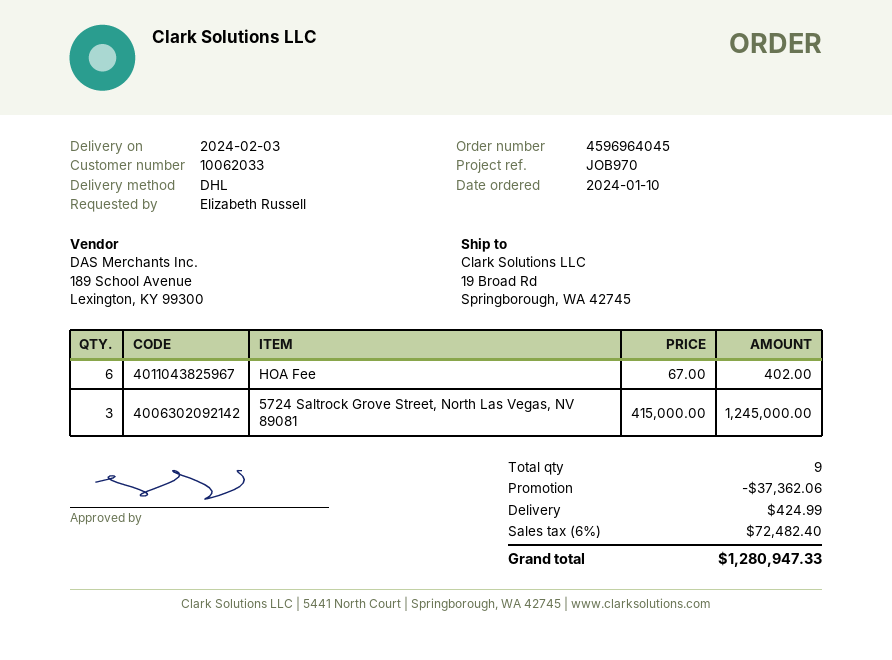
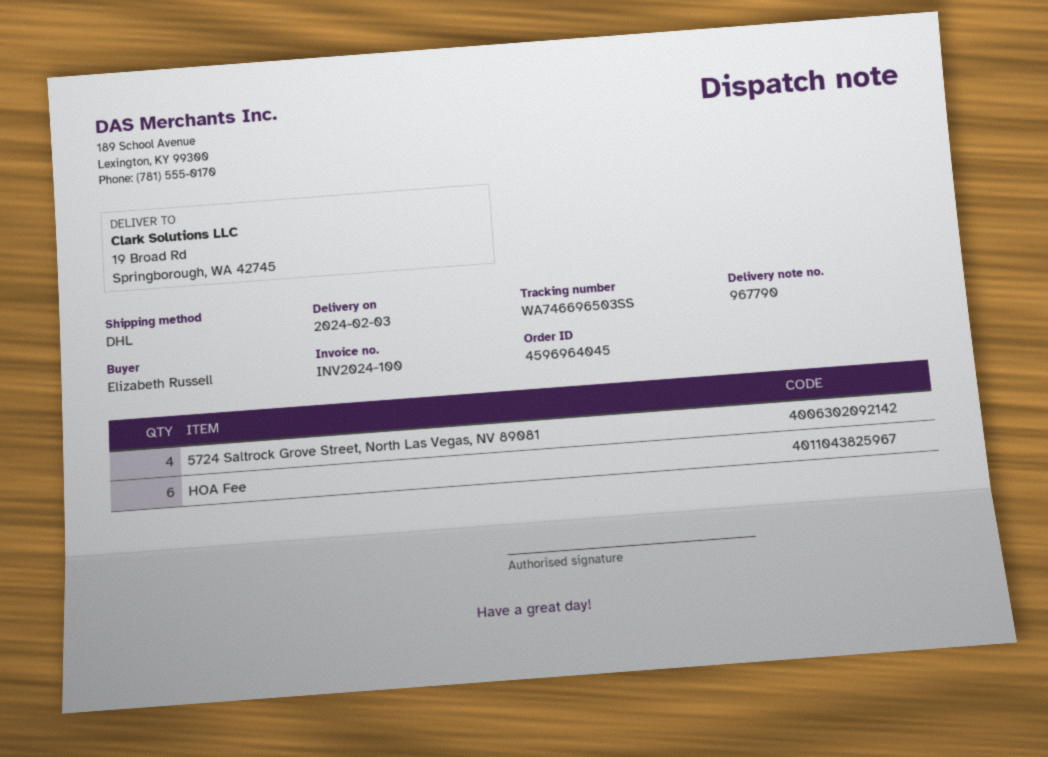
5724 Saltrock Grove Street, North Las Vegas, NV 89081: 3 -> 4

